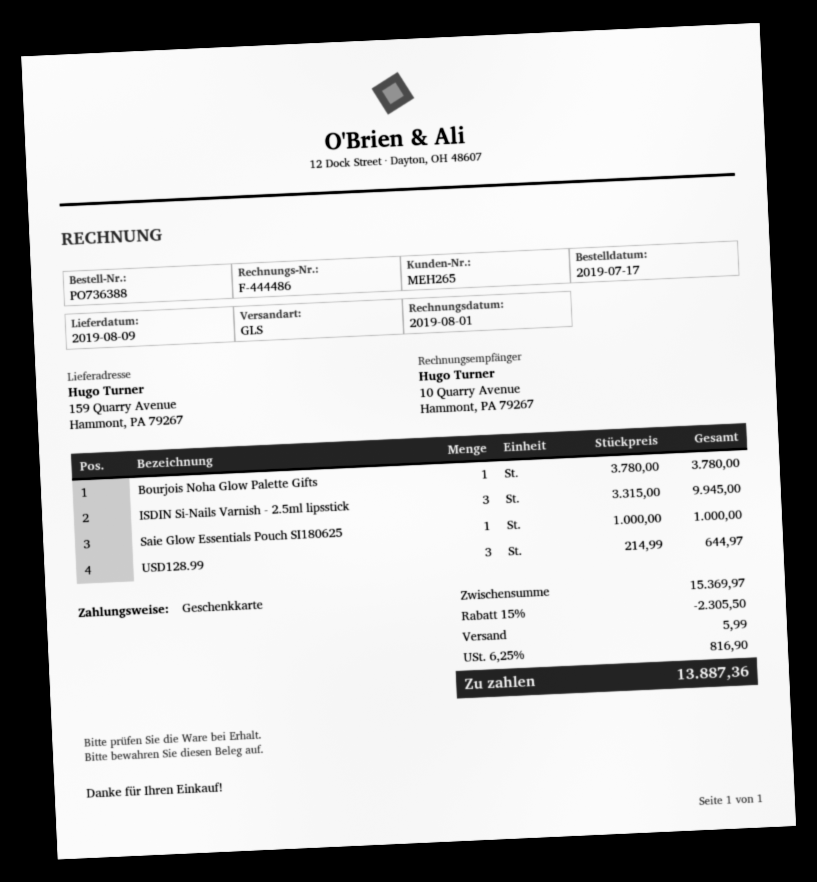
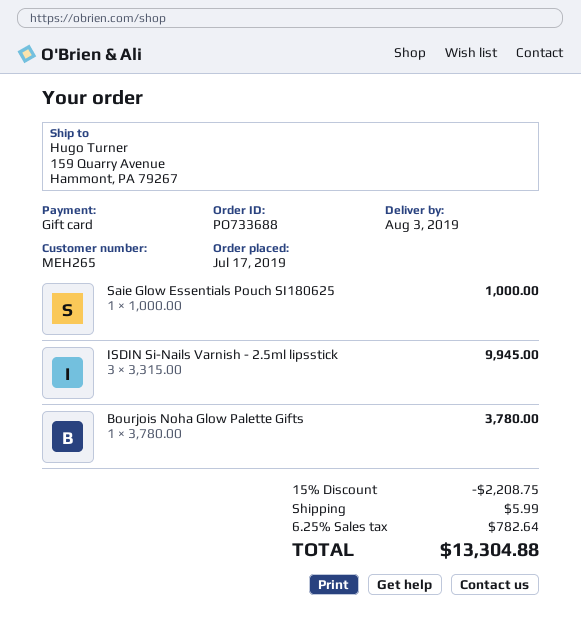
order number: PO736388 -> PO733688
delivery date: 2019-08-09 -> 2019-08-03
USD128.99: 3 x 214.99 = 644.97 -> none
discount: 15% = 2305.50 -> 15% = 2208.75
tax: 6.25% = 816.90 -> 6.25% = 782.64
total: 13887.36 -> 13304.88

